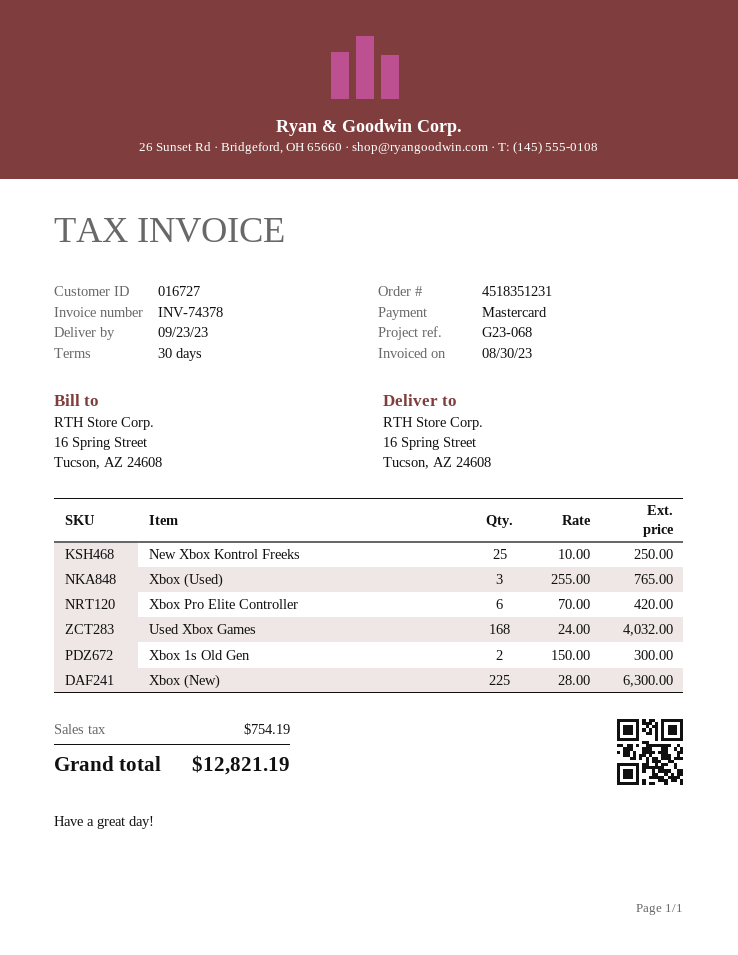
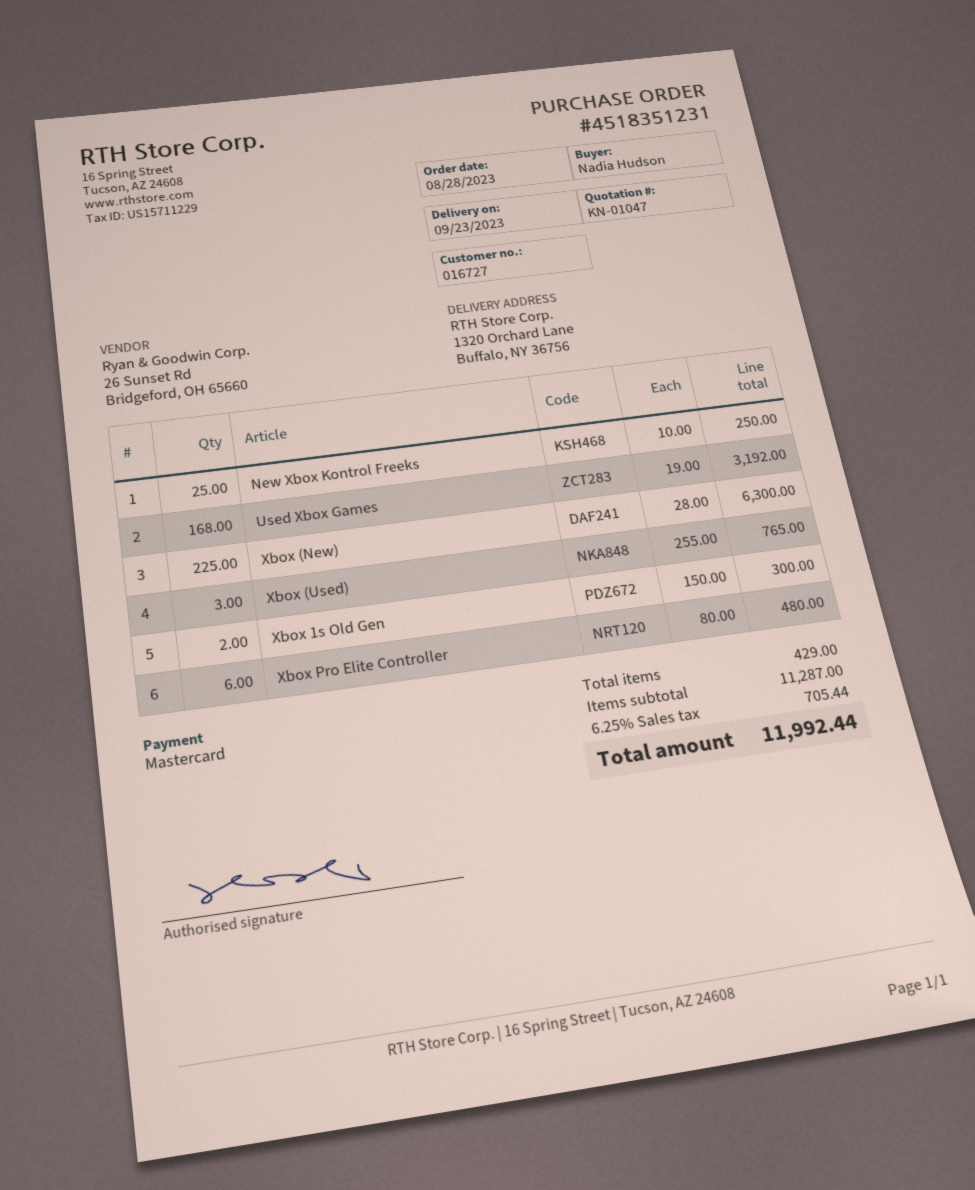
ship to: 16 Spring Street, Tucson, AZ 24608 -> 1320 Orchard Lane, Buffalo, NY 36756
Xbox Pro Elite Controller: 6 x 70.00 = 420.00 -> 6 x 80.00 = 480.00
Used Xbox Games: 168 x 24.00 = 4032.00 -> 168 x 19.00 = 3192.00
tax: 754.19 -> 705.44
total: 12821.19 -> 11992.44

